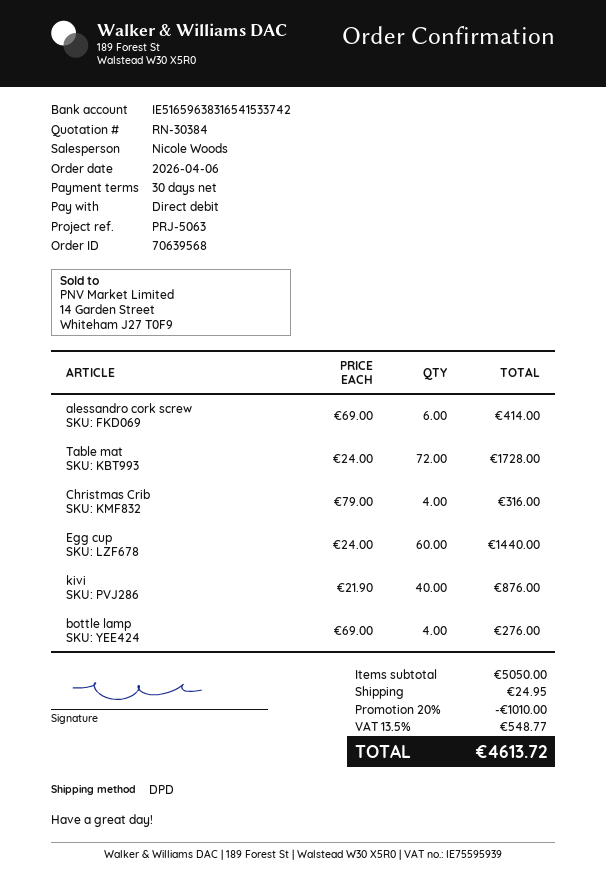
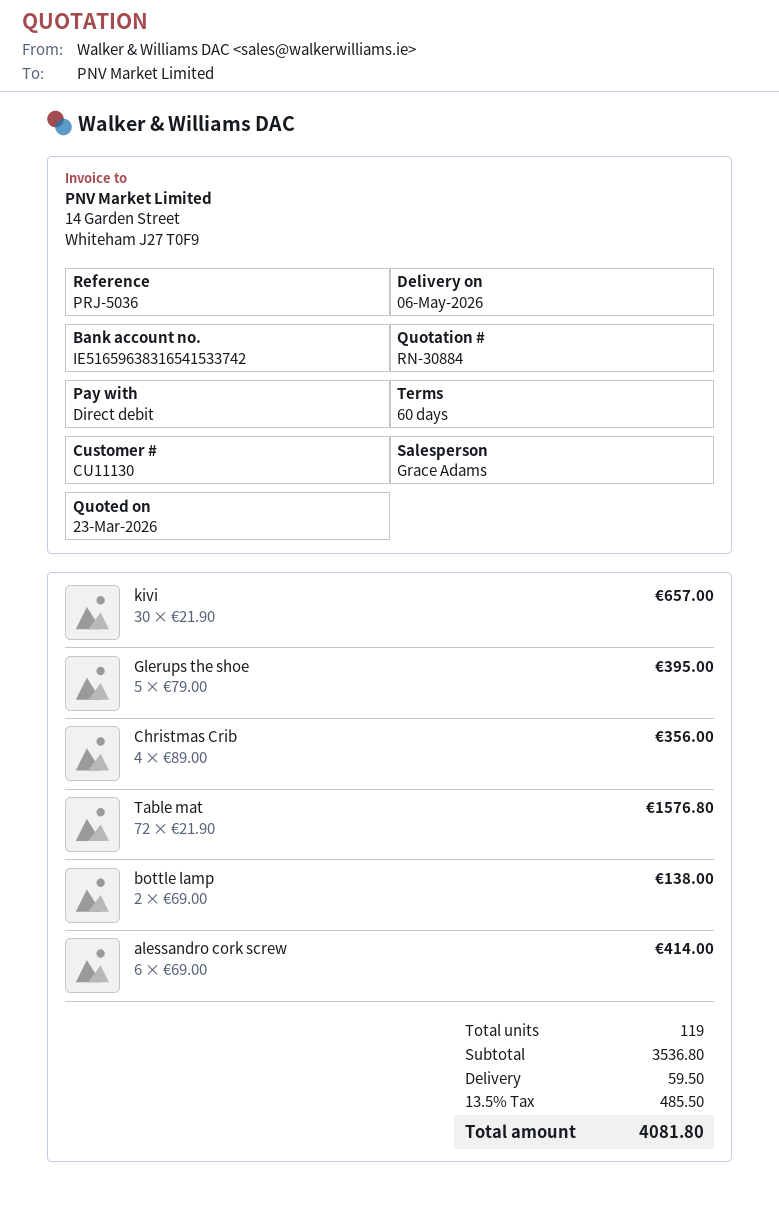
quote number: RN-30384 -> RN-30884
payment terms: 30 days -> 60 days
reference: PRJ-5063 -> PRJ-5036
sales rep: Nicole Woods -> Grace Adams
Table mat: 72 x 24.00 = 1728.00 -> 72 x 21.90 = 1576.80
Christmas Crib: 4 x 79.00 = 316.00 -> 4 x 89.00 = 356.00
Egg cup: 60 x 24.00 = 1440.00 -> none
kivi: 40 x 21.90 = 876.00 -> 30 x 21.90 = 657.00
bottle lamp: 4 x 69.00 = 276.00 -> 2 x 69.00 = 138.00
Glerups the shoe: none -> 5 x 79.00 = 395.00
subtotal: 5050.00 -> 3536.80
discount: 20% = 1010.00 -> none
shipping: 24.95 -> 59.50
tax: 13.5% = 548.77 -> 13.5% = 485.50
total: 4613.72 -> 4081.80

